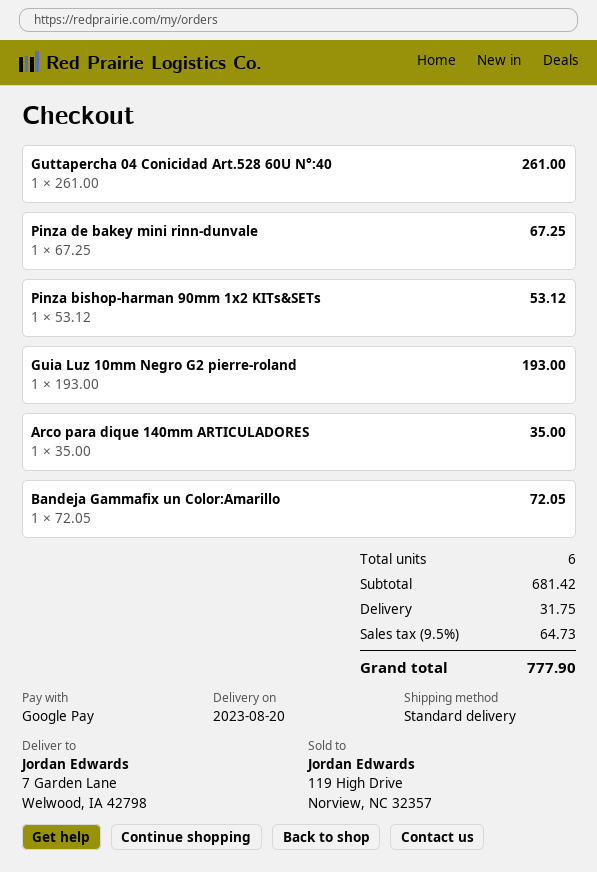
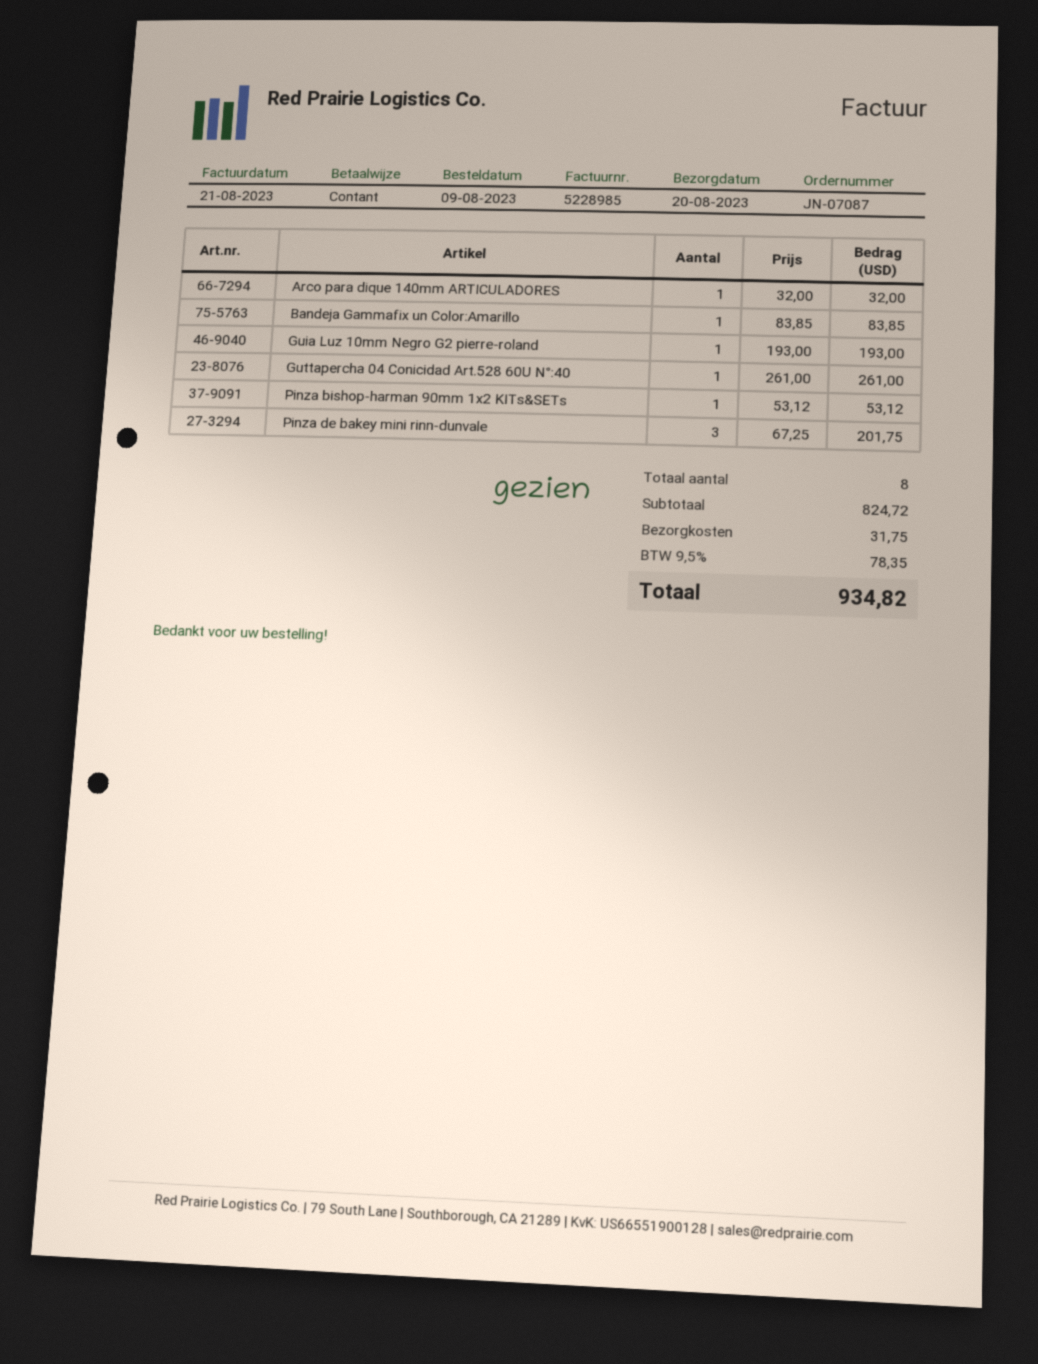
payment method: Google Pay -> cash
Pinza de bakey mini rinn-dunvale: 1 x 67.25 = 67.25 -> 3 x 67.25 = 201.75
Arco para dique 140mm ARTICULADORES: 1 x 35.00 = 35.00 -> 1 x 32.00 = 32.00
Bandeja Gammafix un Color:Amarillo: 1 x 72.05 = 72.05 -> 1 x 83.85 = 83.85
total quantity: 6 -> 8
subtotal: 681.42 -> 824.72
tax: 9.5% = 64.73 -> 9.5% = 78.35
total: 777.90 -> 934.82

